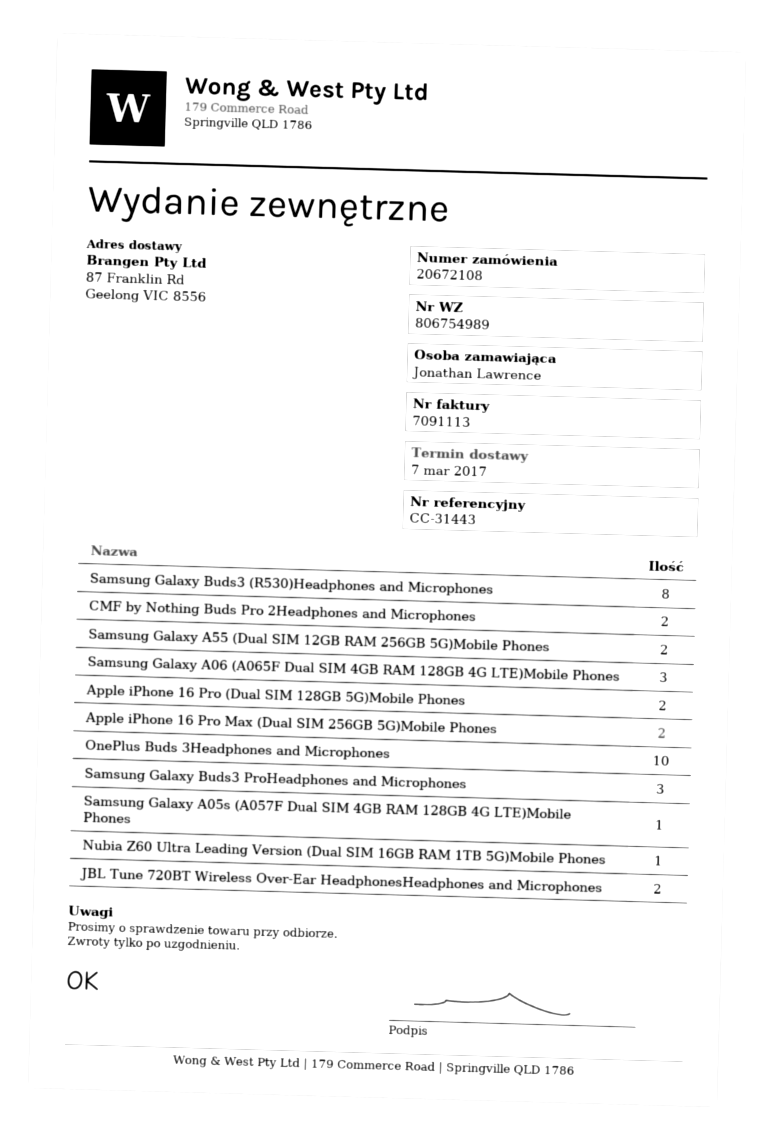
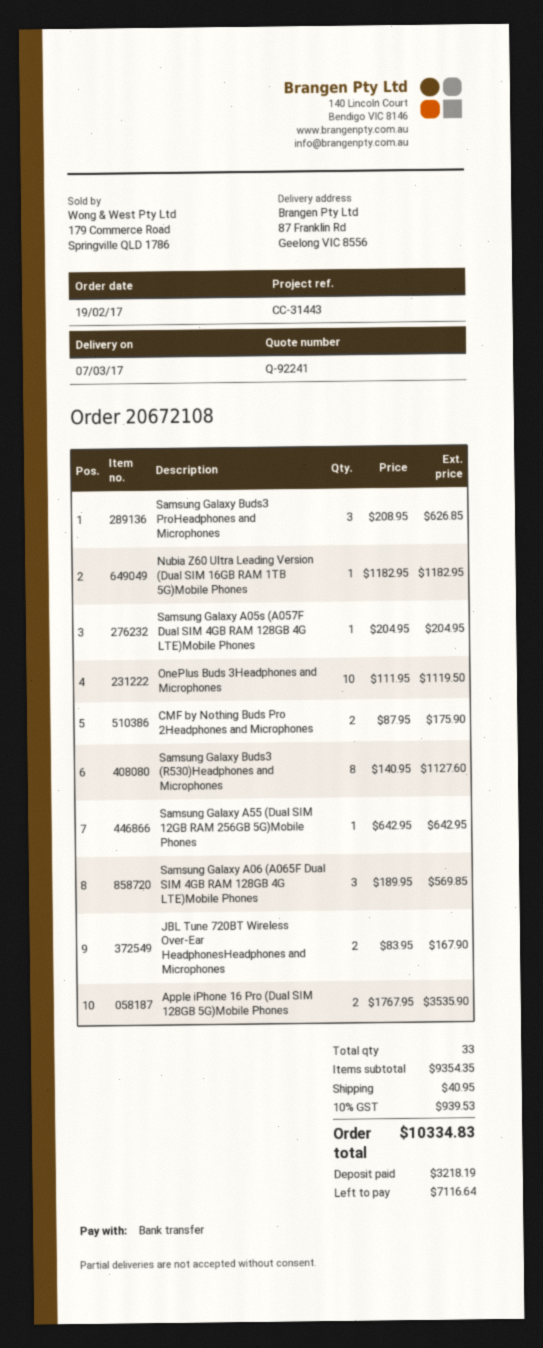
Samsung Galaxy A55 (Dual SIM 12GB RAM 256GB 5G)Mobile Phones: 2 -> 1
Apple iPhone 16 Pro Max (Dual SIM 256GB 5G)Mobile Phones: 2 -> none

